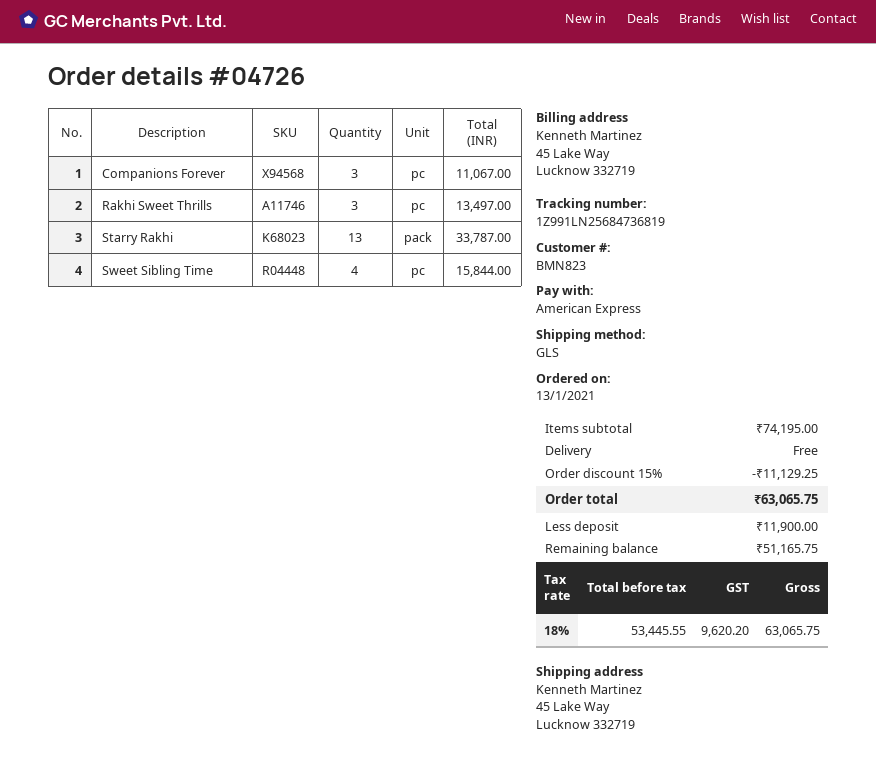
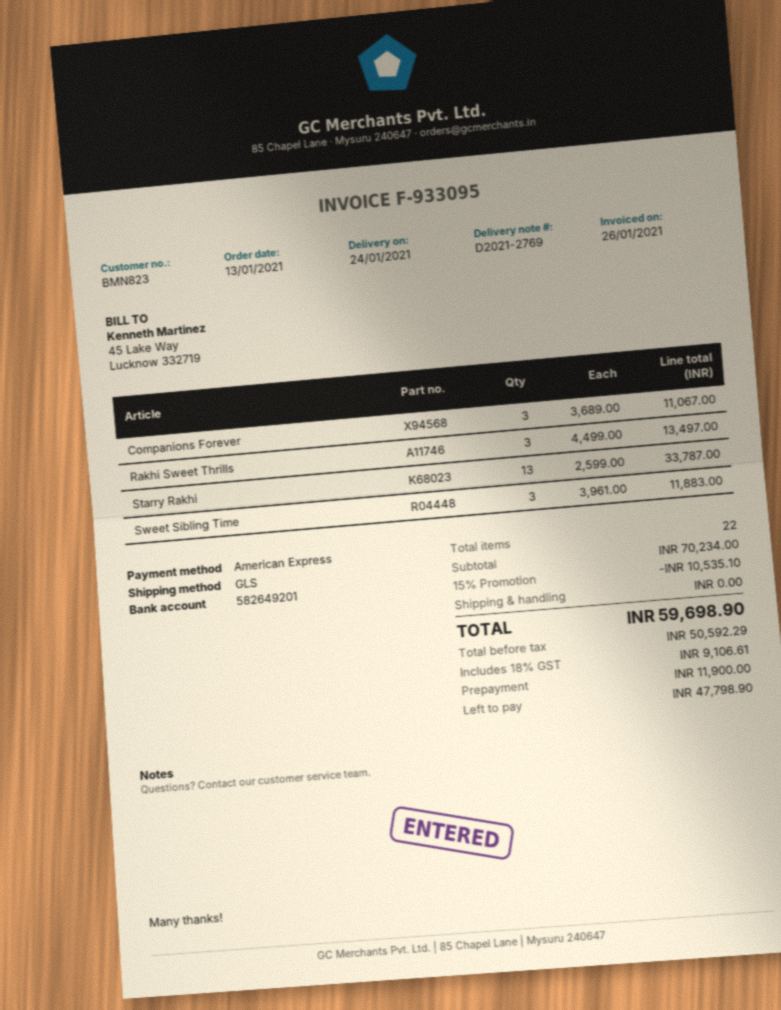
Sweet Sibling Time: 4 for 15844.00 -> 3 for 11883.00
subtotal: 74195.00 -> 70234.00
discount: 15% = 11129.25 -> 15% = 10535.10
net: 53445.55 -> 50592.29
tax: 18% = 9620.20 -> 18% = 9106.61
total: 63065.75 -> 59698.90
balance: 51165.75 -> 47798.90

